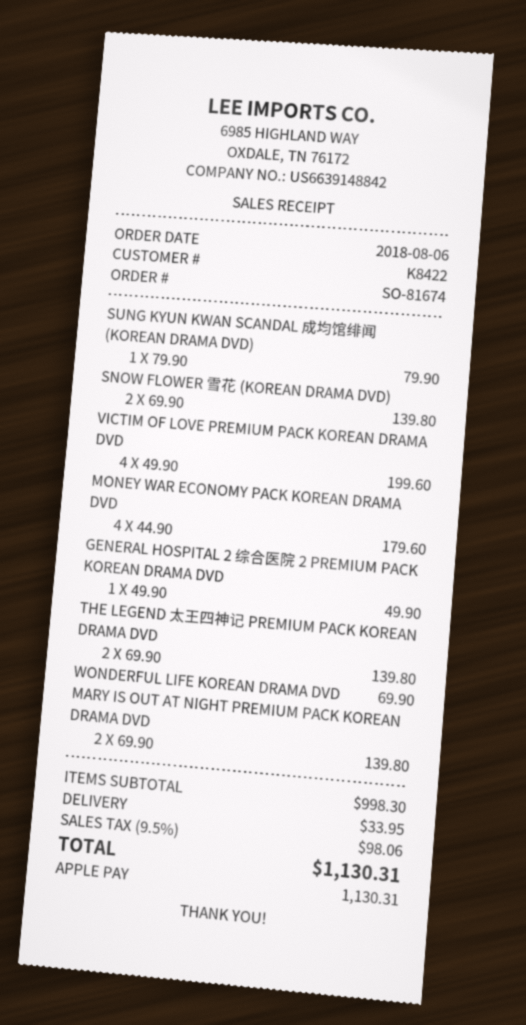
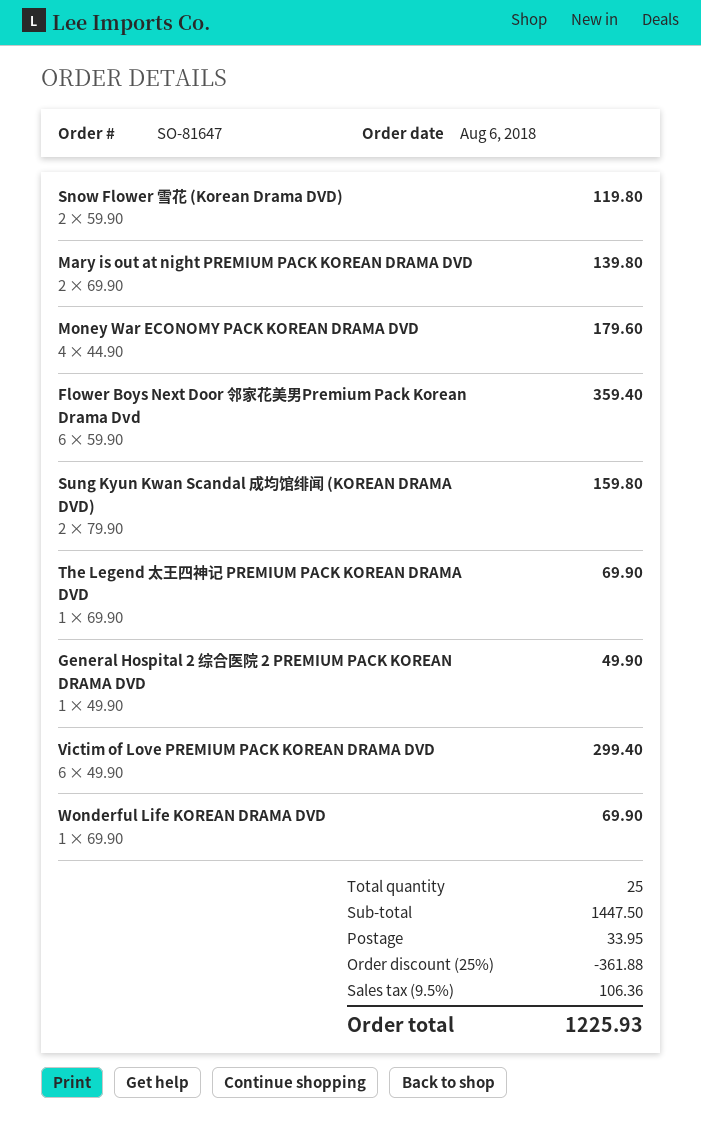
order number: SO-81674 -> SO-81647
SUNG KYUN KWAN SCANDAL 成均馆绯闻 (KOREAN DRAMA DVD): 1 x 79.90 = 79.90 -> 2 x 79.90 = 159.80
SNOW FLOWER 雪花 (KOREAN DRAMA DVD): 2 x 69.90 = 139.80 -> 2 x 59.90 = 119.80
VICTIM OF LOVE PREMIUM PACK KOREAN DRAMA DVD: 4 x 49.90 = 199.60 -> 6 x 49.90 = 299.40
THE LEGEND 太王四神记 PREMIUM PACK KOREAN DRAMA DVD: 2 x 69.90 = 139.80 -> 1 x 69.90 = 69.90
Flower Boys Next Door 邻家花美男Premium Pack Korean Drama Dvd: none -> 6 x 59.90 = 359.40
subtotal: 998.30 -> 1447.50
discount: none -> 25% = 361.88
tax: 9.5% = 98.06 -> 9.5% = 106.36
total: 1130.31 -> 1225.93

